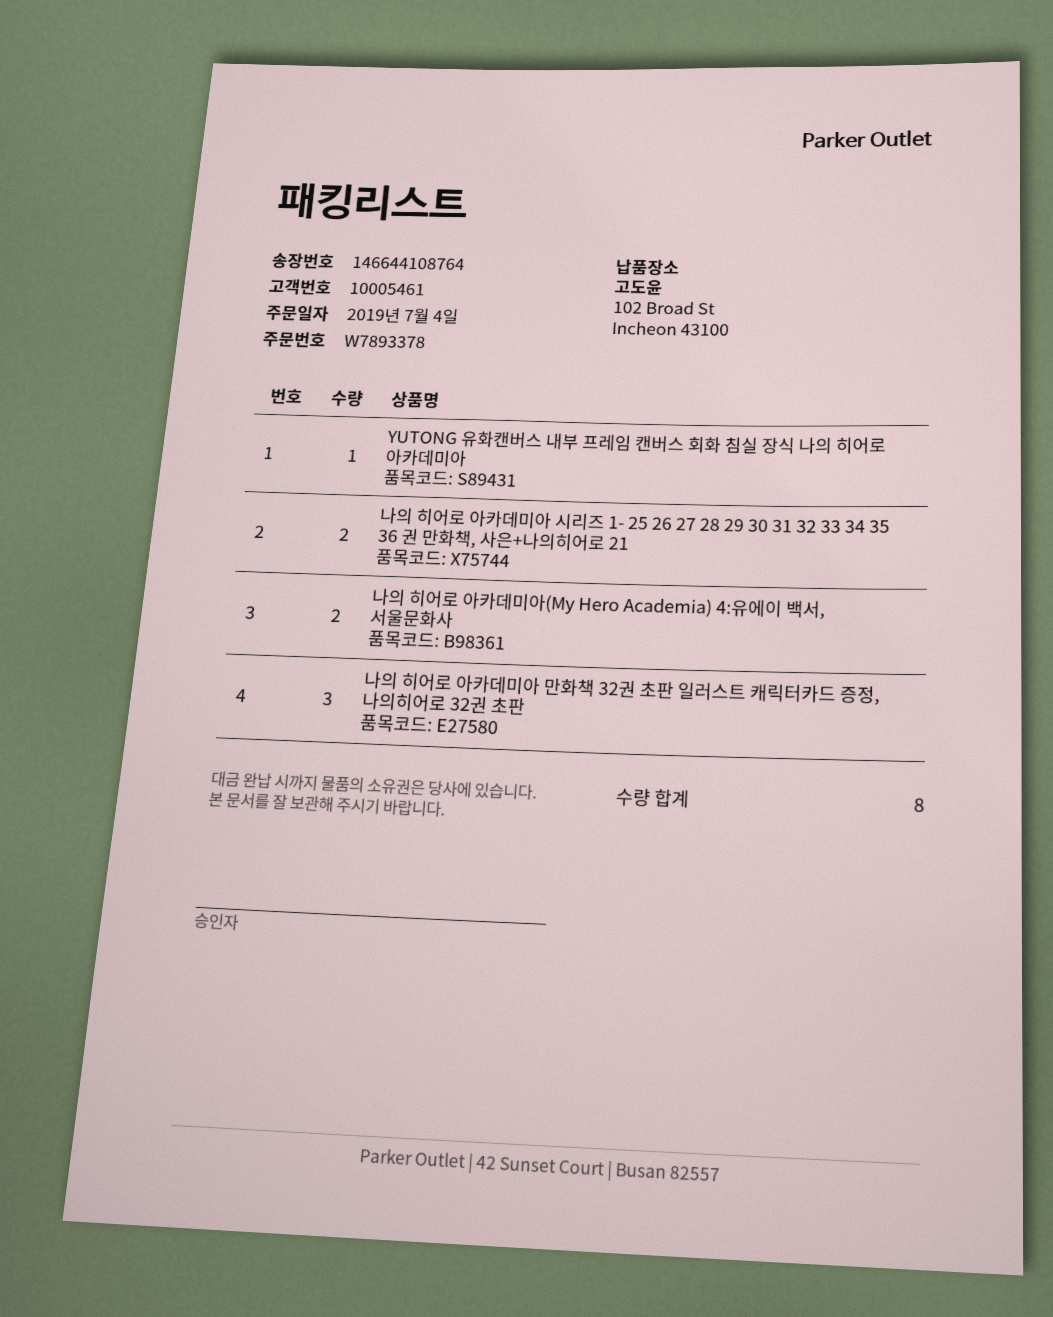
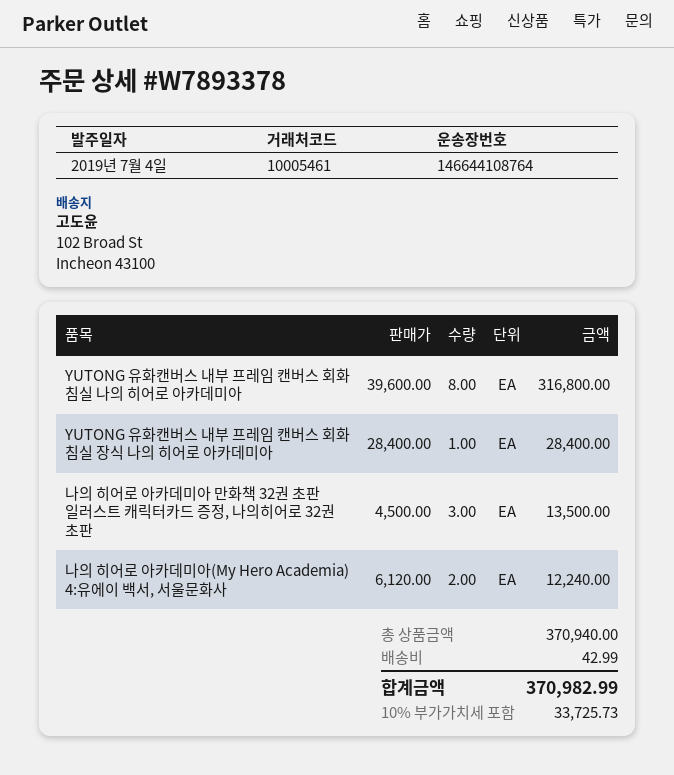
나의 히어로 아카데미아 시리즈 1- 25 26 27 28 29 30 31 32 33 34 35 36 권 만화책, 사은+나의히어로 21: 2 -> none
YUTONG 유화캔버스 내부 프레임 캔버스 회화 침실 나의 히어로 아카데미아: none -> 8

